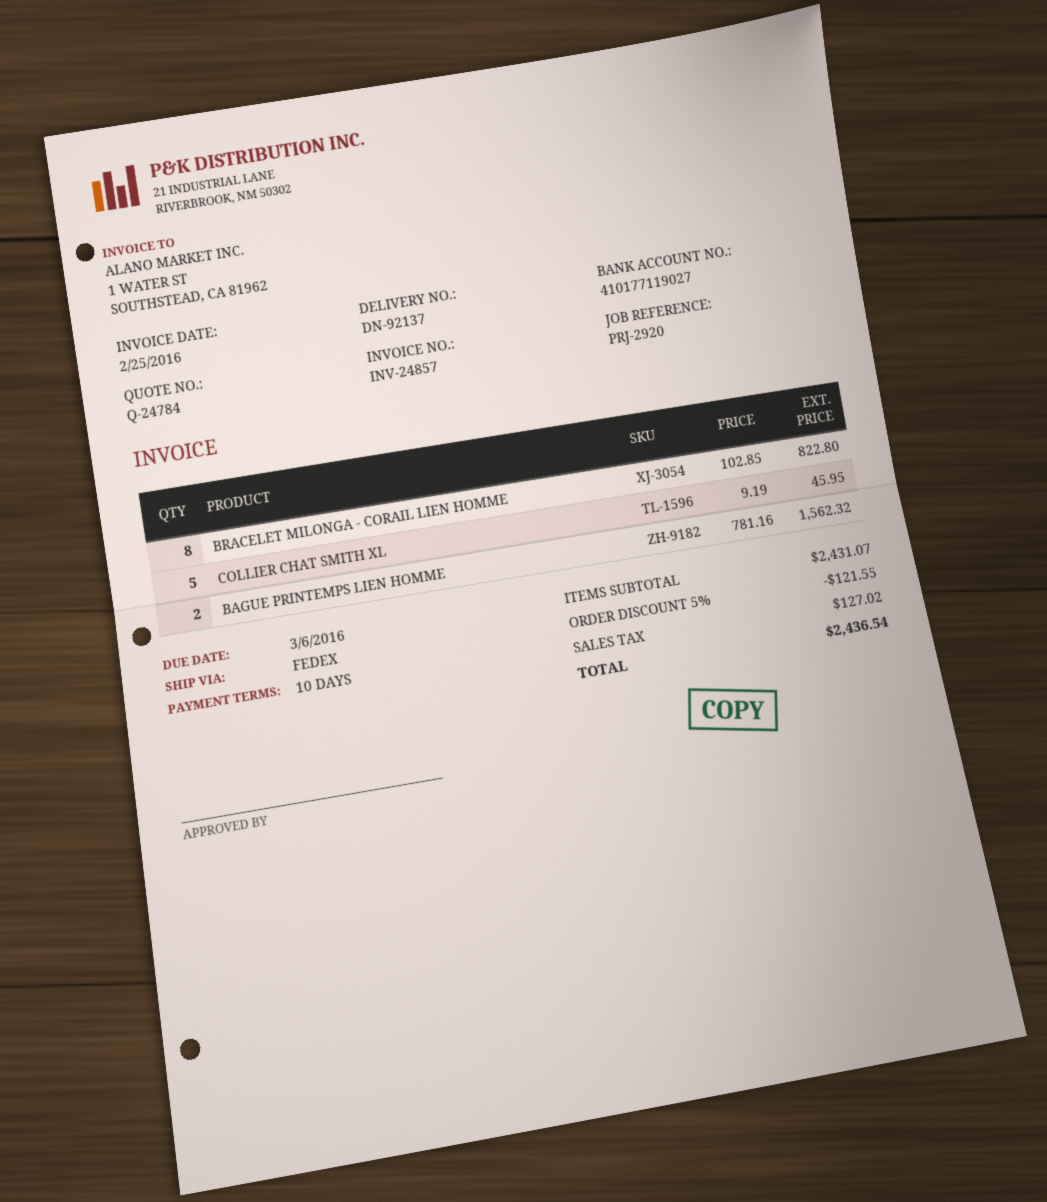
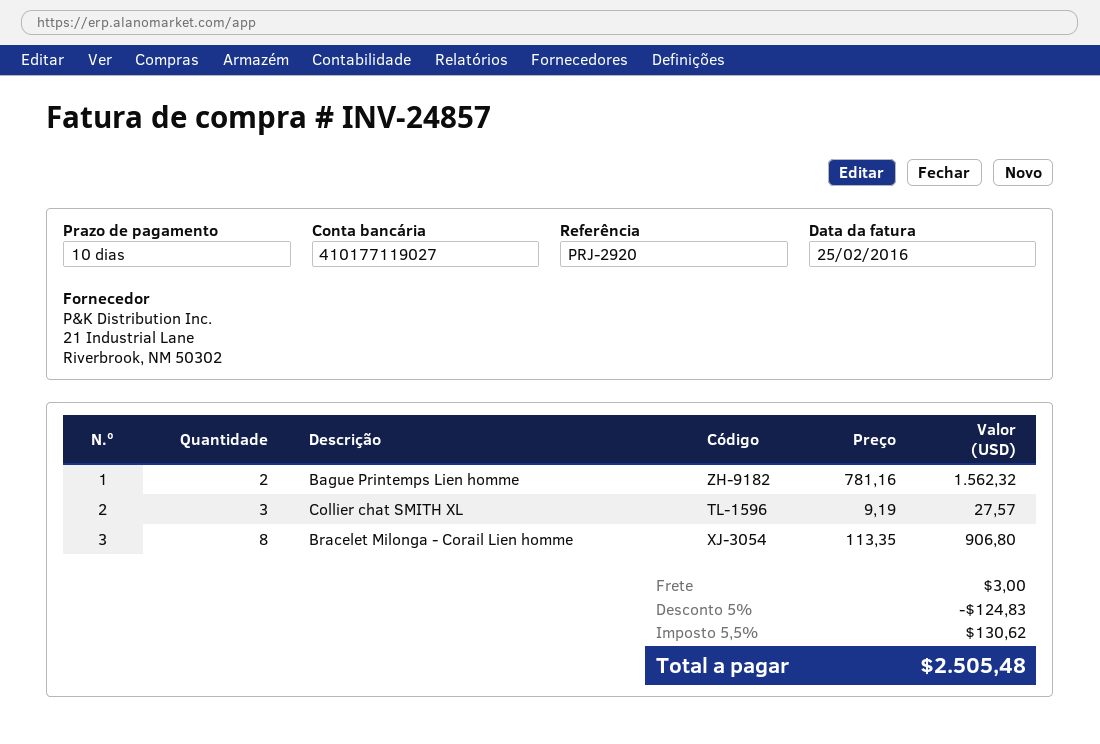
BRACELET MILONGA - CORAIL LIEN HOMME: 8 x 102.85 = 822.80 -> 8 x 113.35 = 906.80
COLLIER CHAT SMITH XL: 5 x 9.19 = 45.95 -> 3 x 9.19 = 27.57
discount: 5% = 121.55 -> 5% = 124.83
shipping: none -> 3.00
tax: 127.02 -> 130.62
total: 2436.54 -> 2505.48

